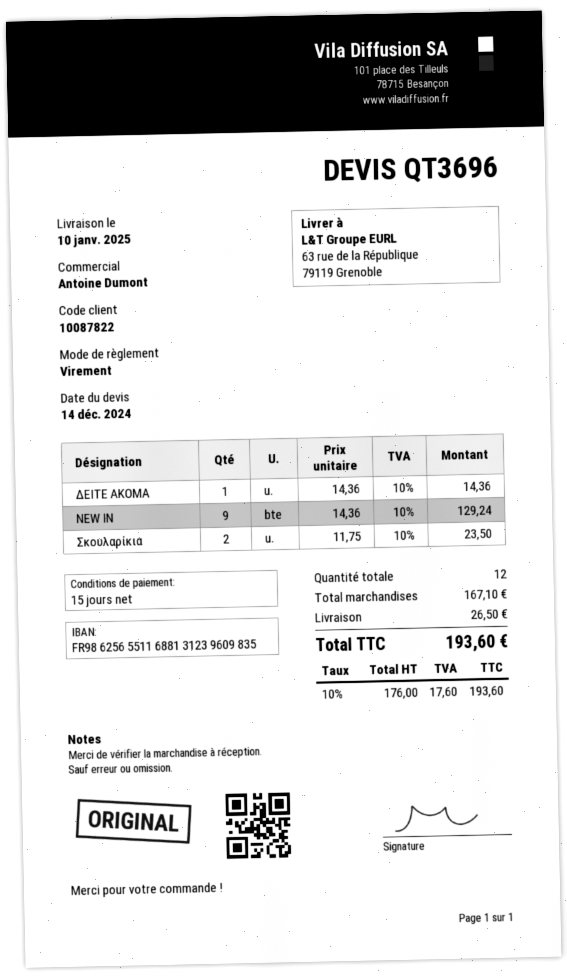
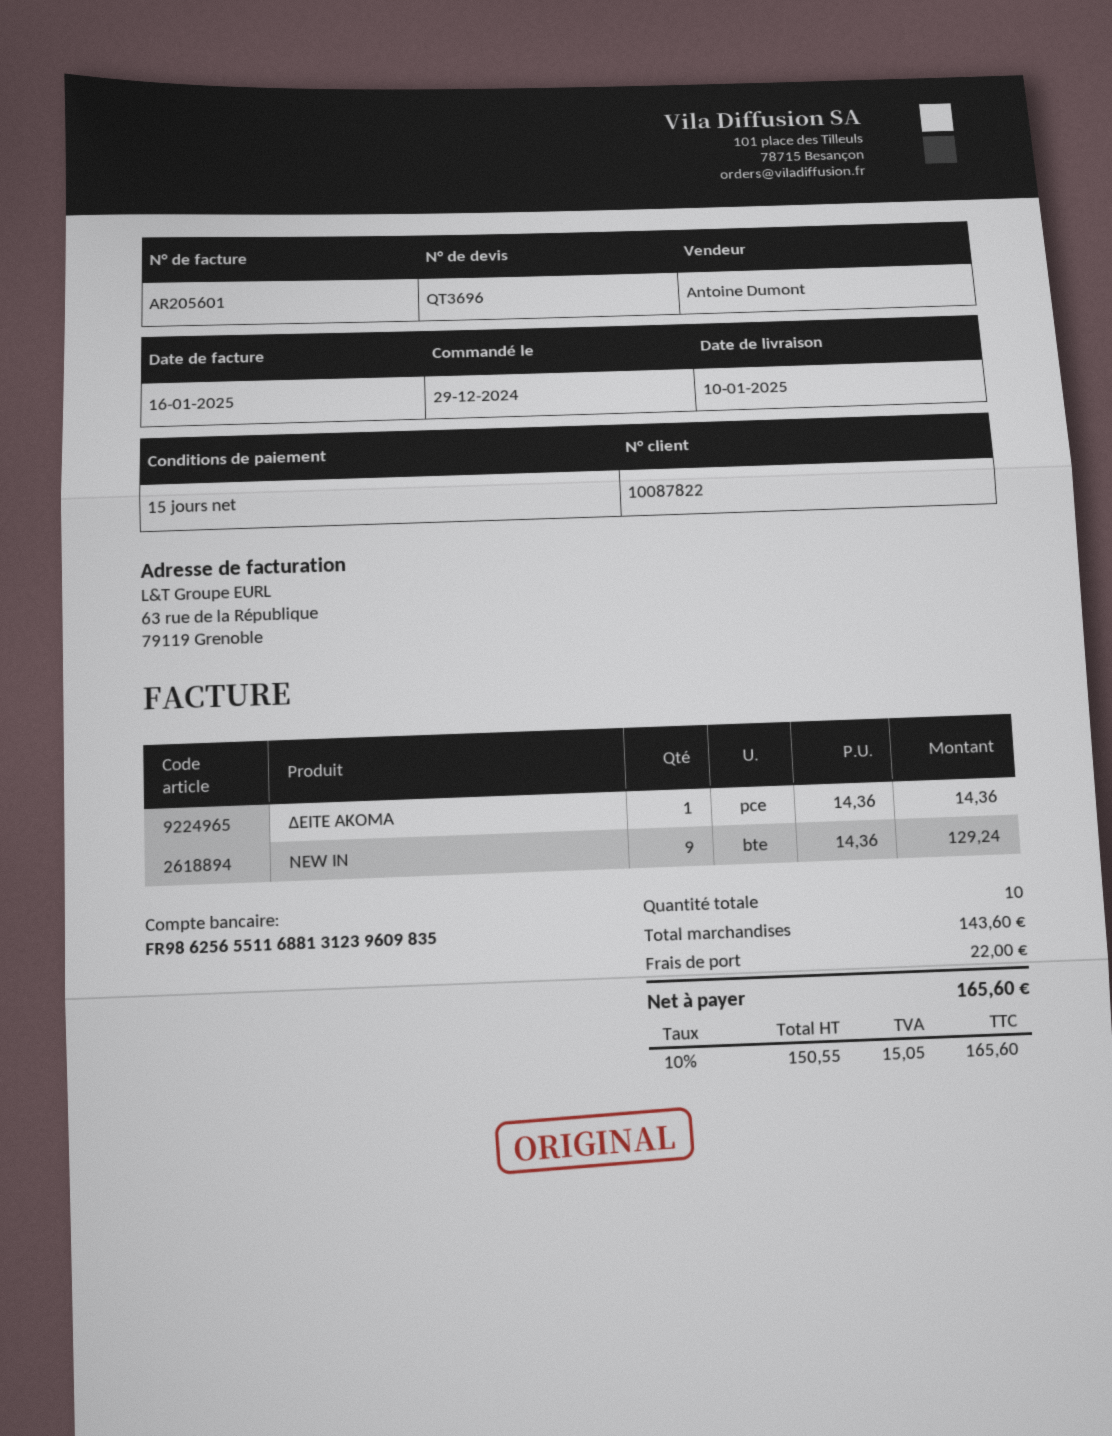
Σκουλαρίκια: 2 x 11.75 = 23.50 -> none
total quantity: 12 -> 10
subtotal: 167.10 -> 143.60
shipping: 26.50 -> 22.00
net: 176.00 -> 150.55
tax: 10% = 17.60 -> 10% = 15.05
total: 193.60 -> 165.60

